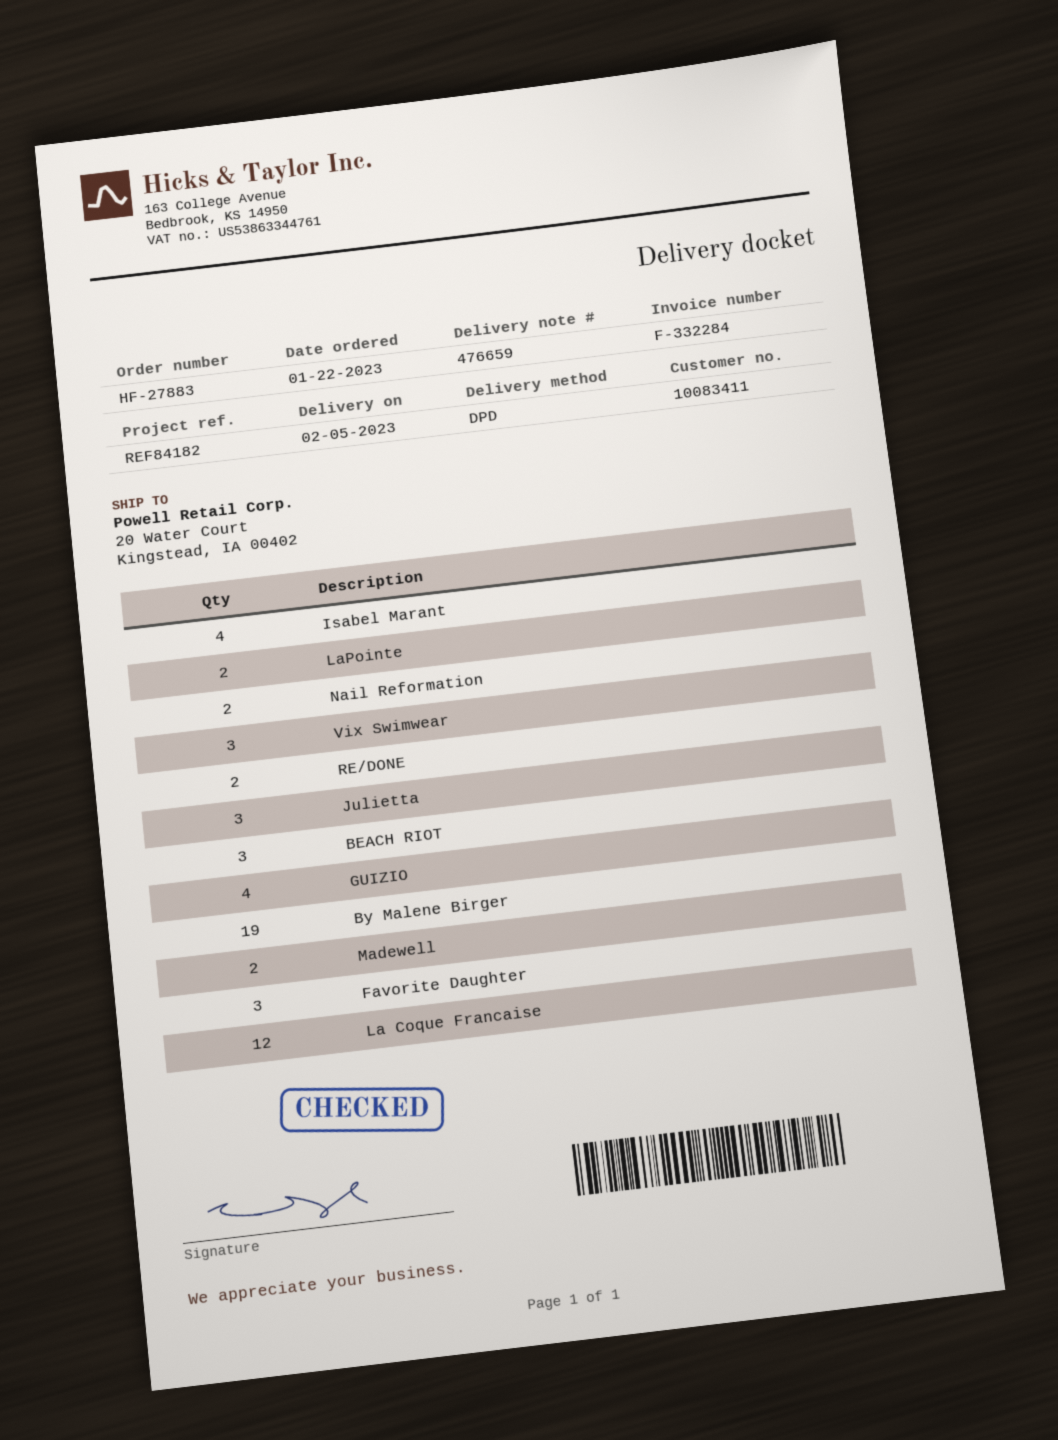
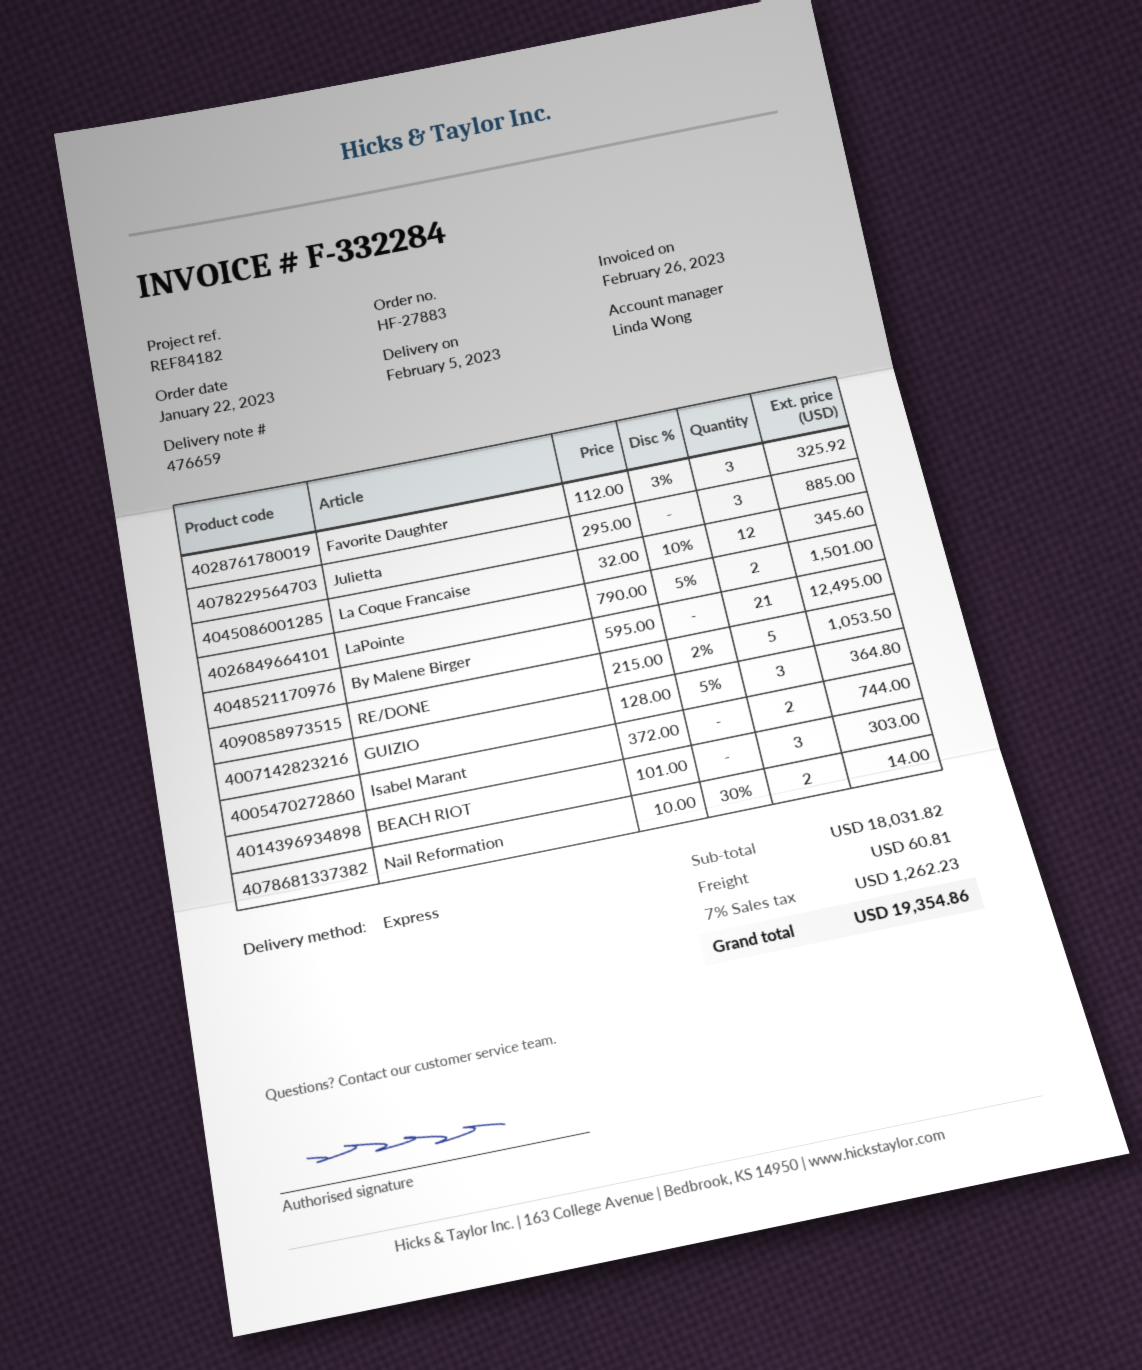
shipping method: DPD -> express
Isabel Marant: 4 -> 2
Vix Swimwear: 3 -> none
RE/DONE: 2 -> 5
GUIZIO: 4 -> 3
By Malene Birger: 19 -> 21
Madewell: 2 -> none

